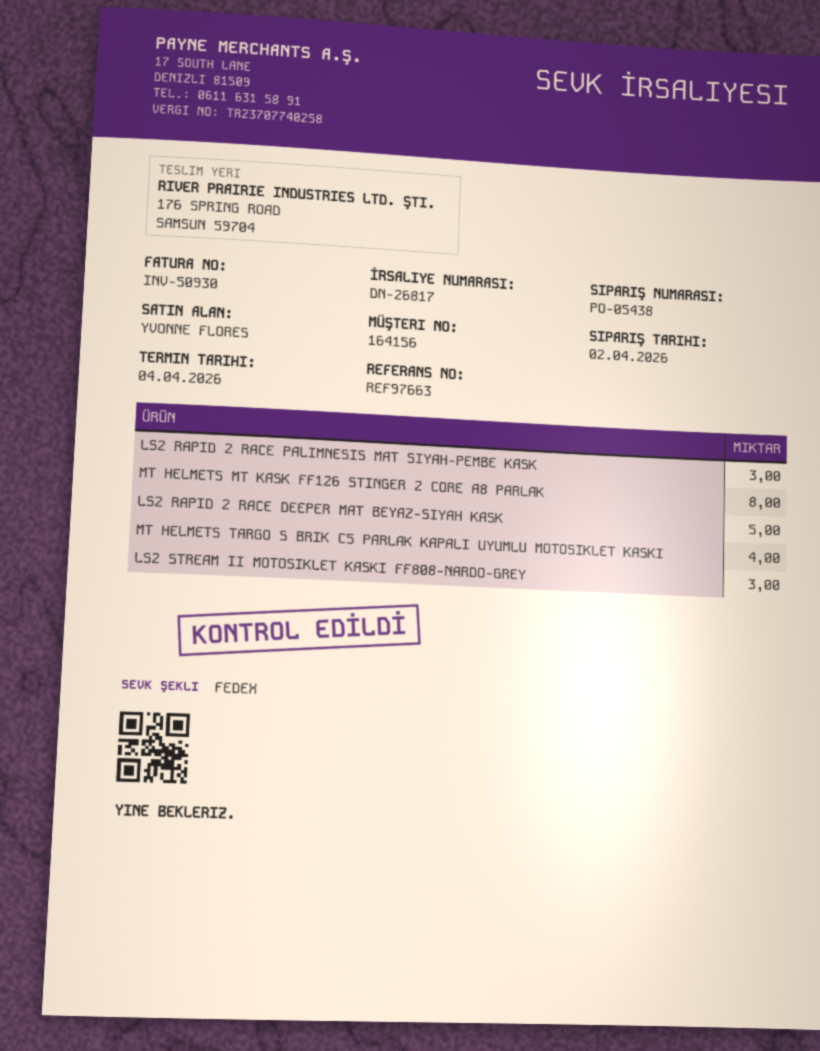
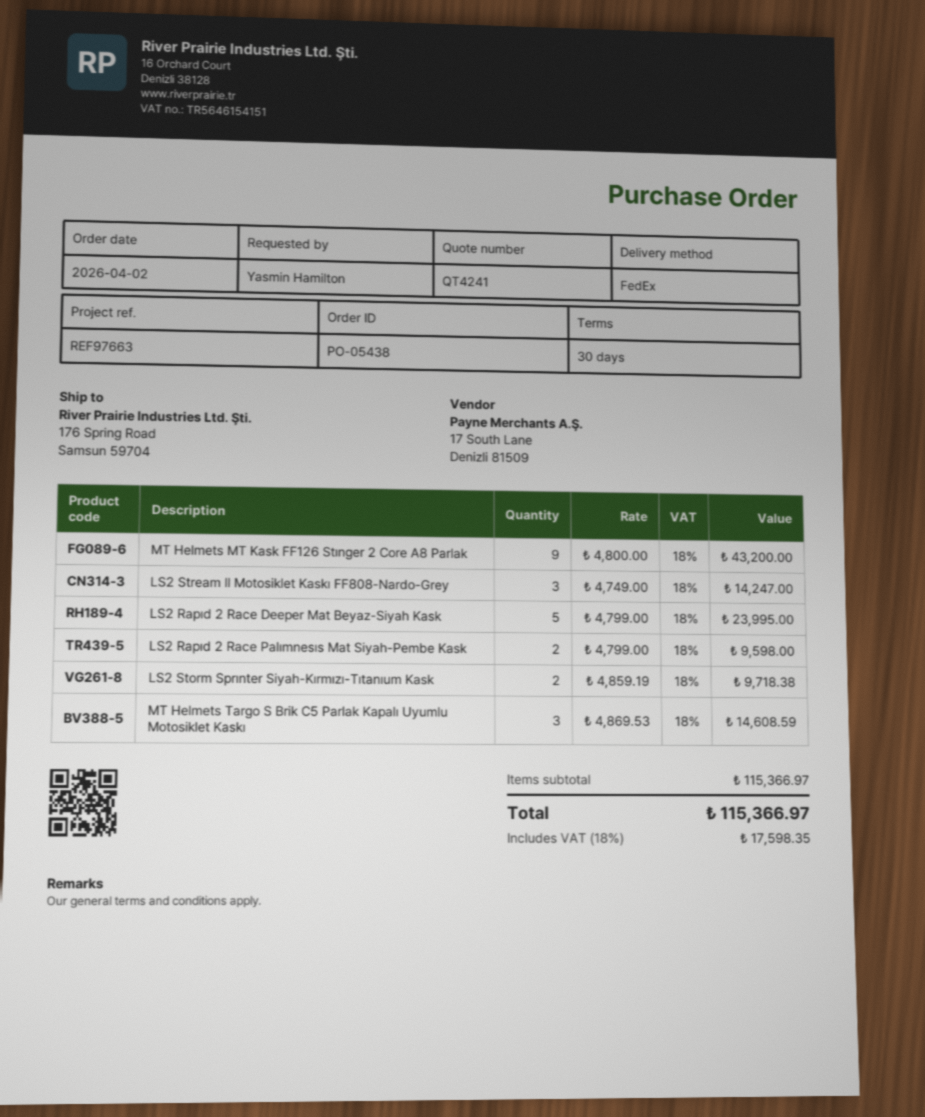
ordered by: YVONNE FLORES -> Yasmin Hamilton
LS2 RAPID 2 RACE PALIMNESIS MAT SIYAH-PEMBE KASK: 3 -> 2
MT HELMETS MT KASK FF126 STINGER 2 CORE A8 PARLAK: 8 -> 9
MT HELMETS TARGO S BRIK C5 PARLAK KAPALI UYUMLU MOTOSIKLET KASKI: 4 -> 3
LS2 Storm Sprınter Siyah-Kırmızı-Tıtanıum Kask: none -> 2

